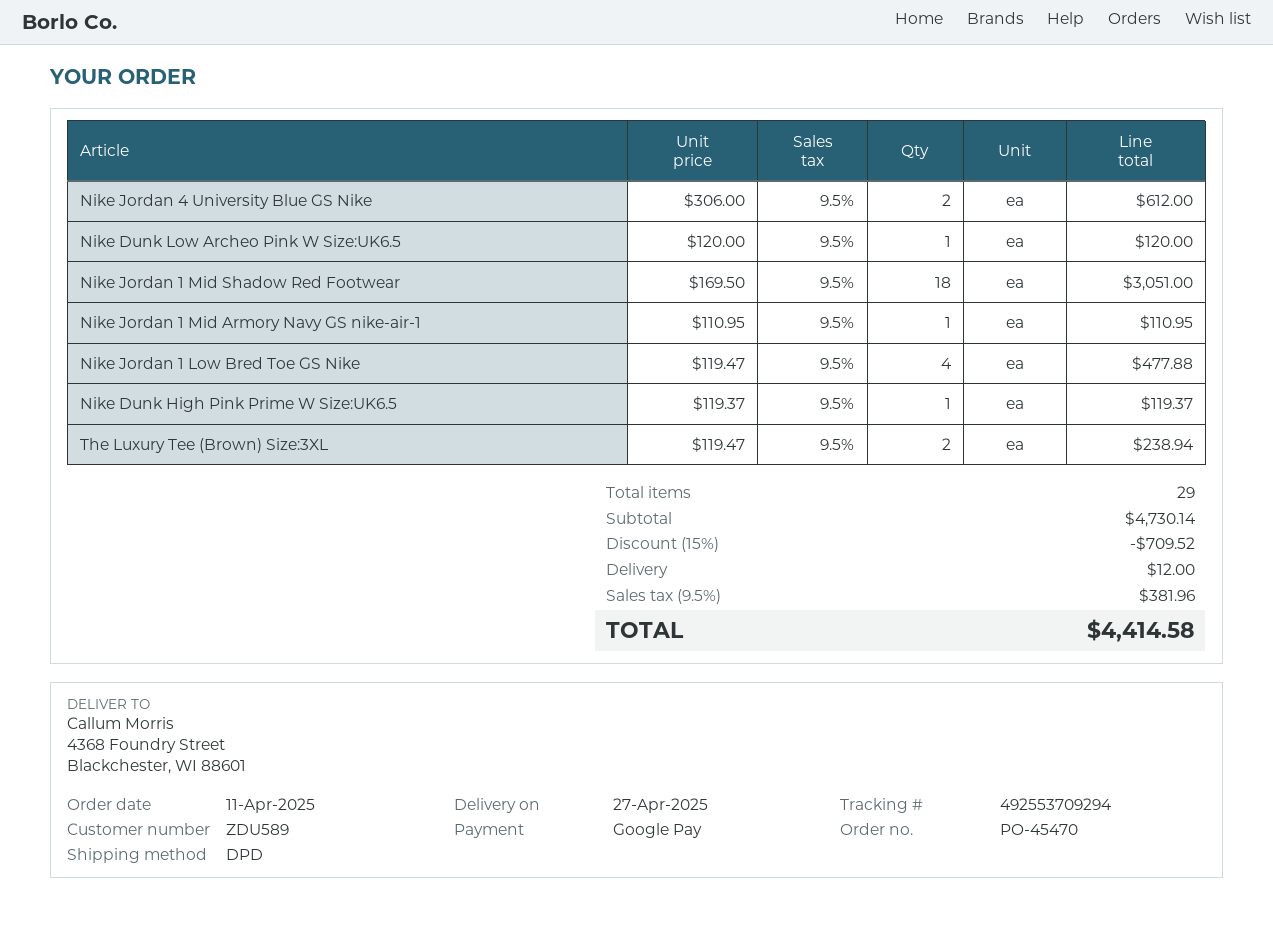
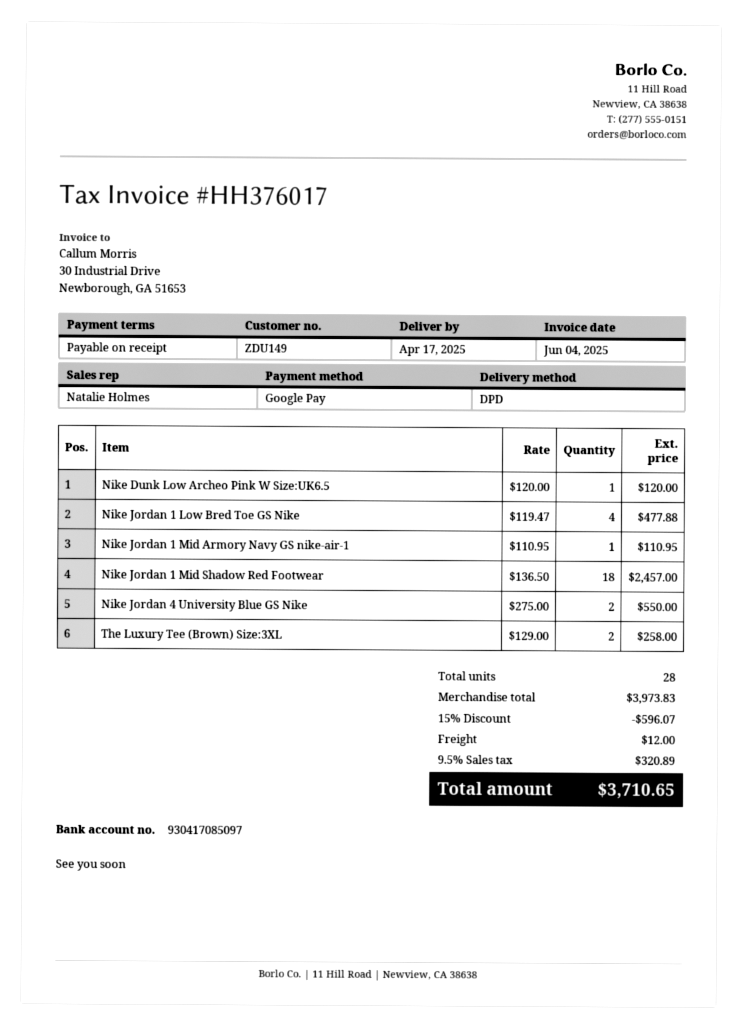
delivery date: 2025-04-27 -> 2025-04-17
customer number: ZDU589 -> ZDU149
Nike Jordan 4 University Blue GS Nike: 2 x 306.00 = 612.00 -> 2 x 275.00 = 550.00
Nike Jordan 1 Mid Shadow Red Footwear: 18 x 169.50 = 3051.00 -> 18 x 136.50 = 2457.00
Nike Dunk High Pink Prime W Size:UK6.5: 1 x 119.37 = 119.37 -> none
The Luxury Tee (Brown) Size:3XL: 2 x 119.47 = 238.94 -> 2 x 129.00 = 258.00
total quantity: 29 -> 28
subtotal: 4730.14 -> 3973.83
discount: 15% = 709.52 -> 15% = 596.07
tax: 9.5% = 381.96 -> 9.5% = 320.89
total: 4414.58 -> 3710.65

